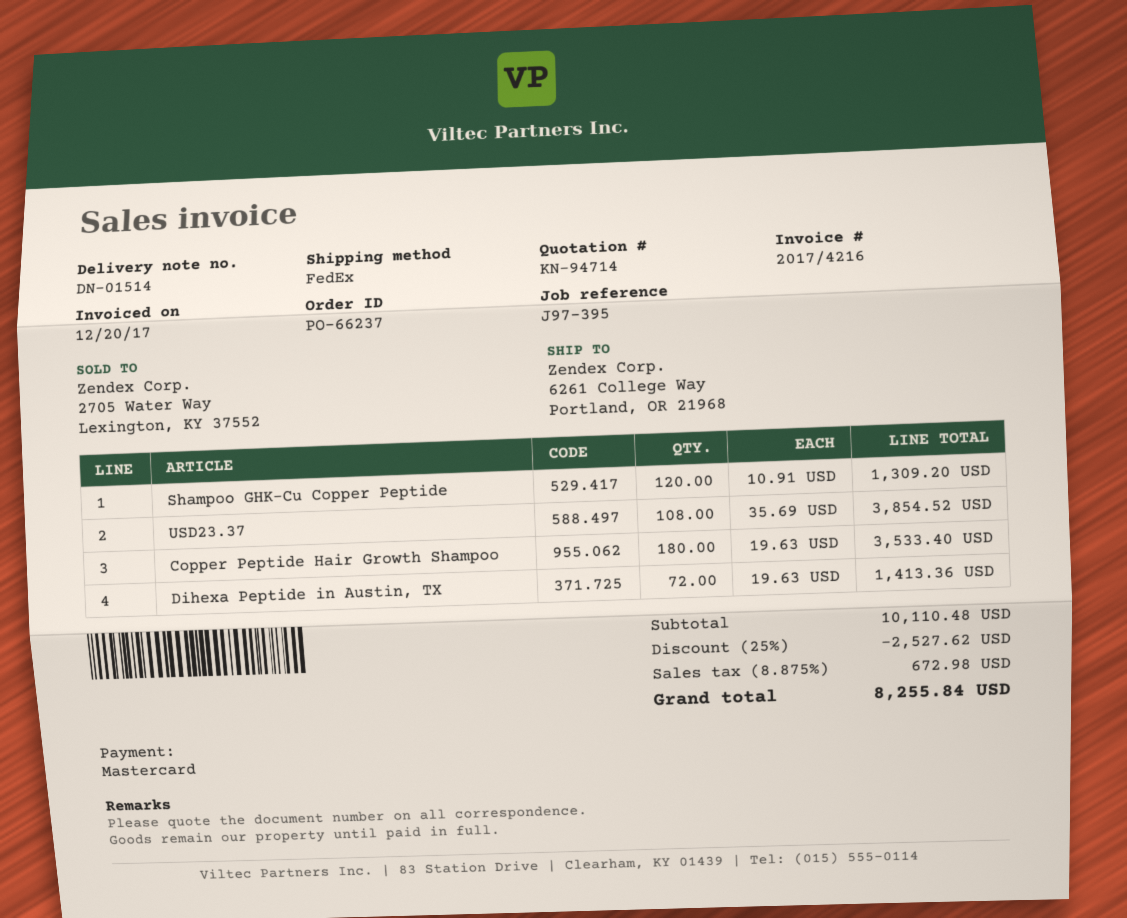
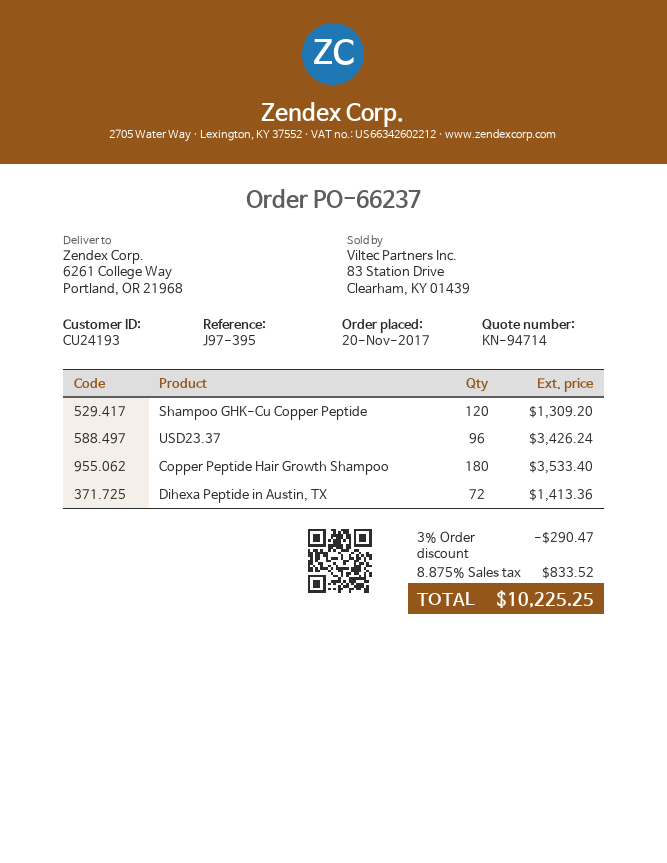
USD23.37: 108 for 3854.52 -> 96 for 3426.24
discount: 25% = 2527.62 -> 3% = 290.47
tax: 8.875% = 672.98 -> 8.875% = 833.52
total: 8255.84 -> 10225.25

